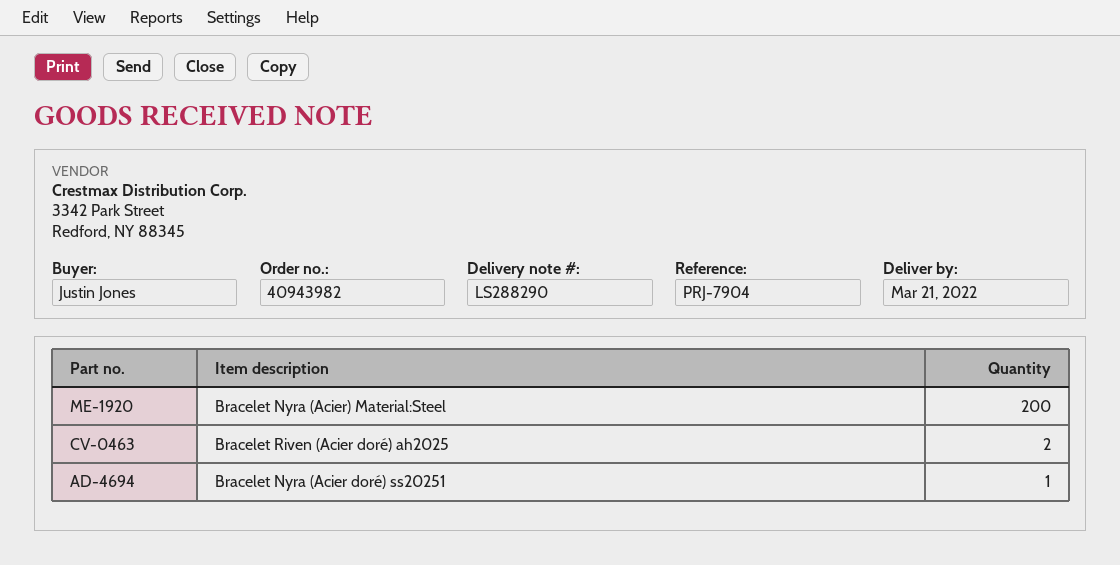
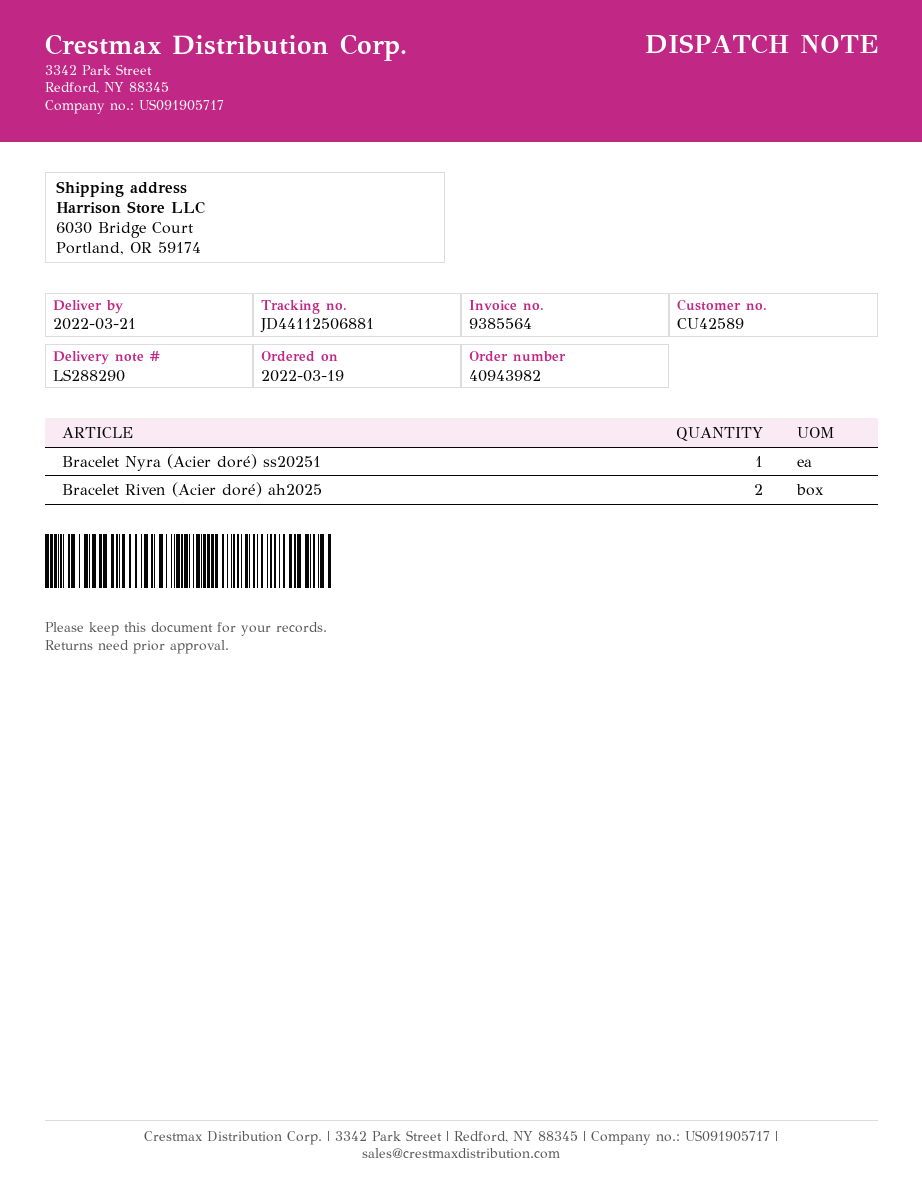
Bracelet Nyra (Acier) Material:Steel: 200 -> none

